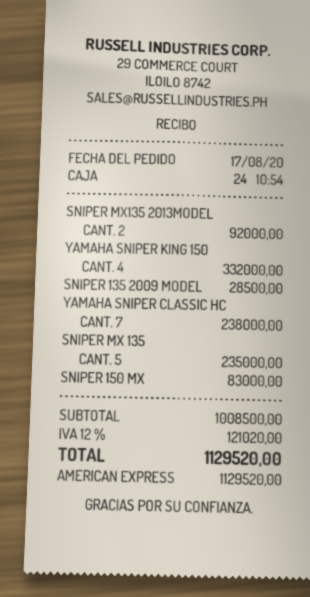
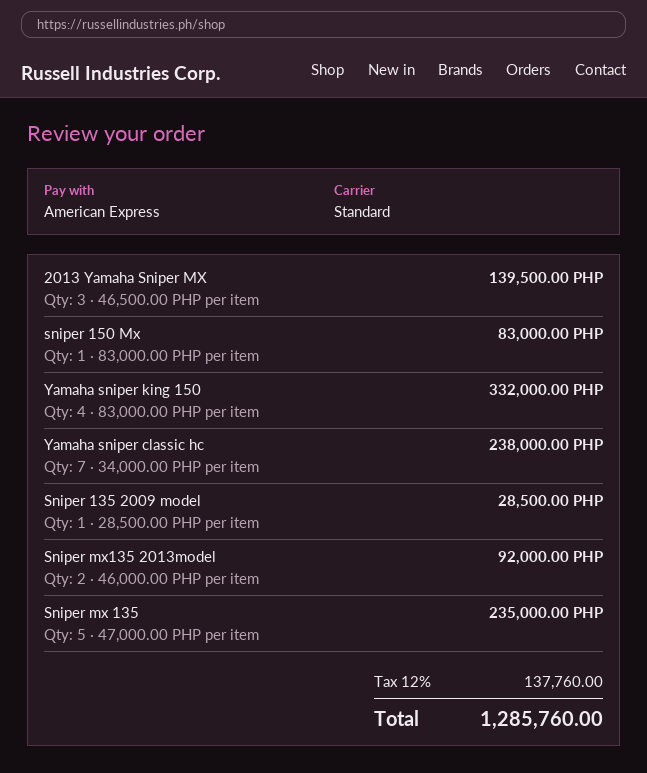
2013 Yamaha Sniper MX: none -> 3 for 139500.00
tax: 12% = 121020.00 -> 12% = 137760.00
total: 1129520.00 -> 1285760.00

